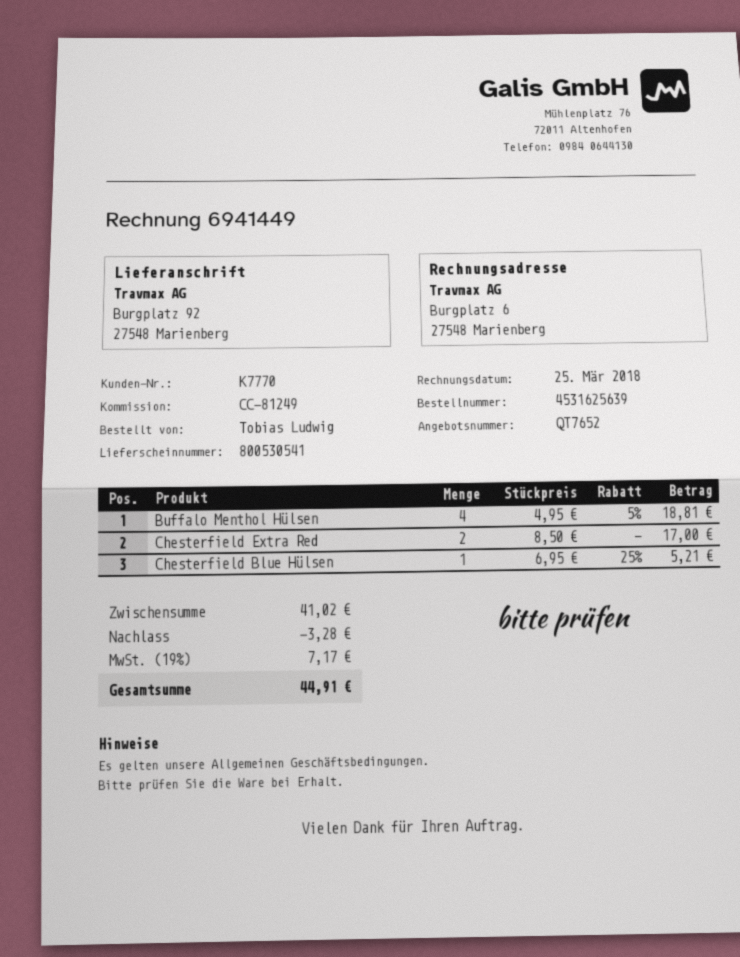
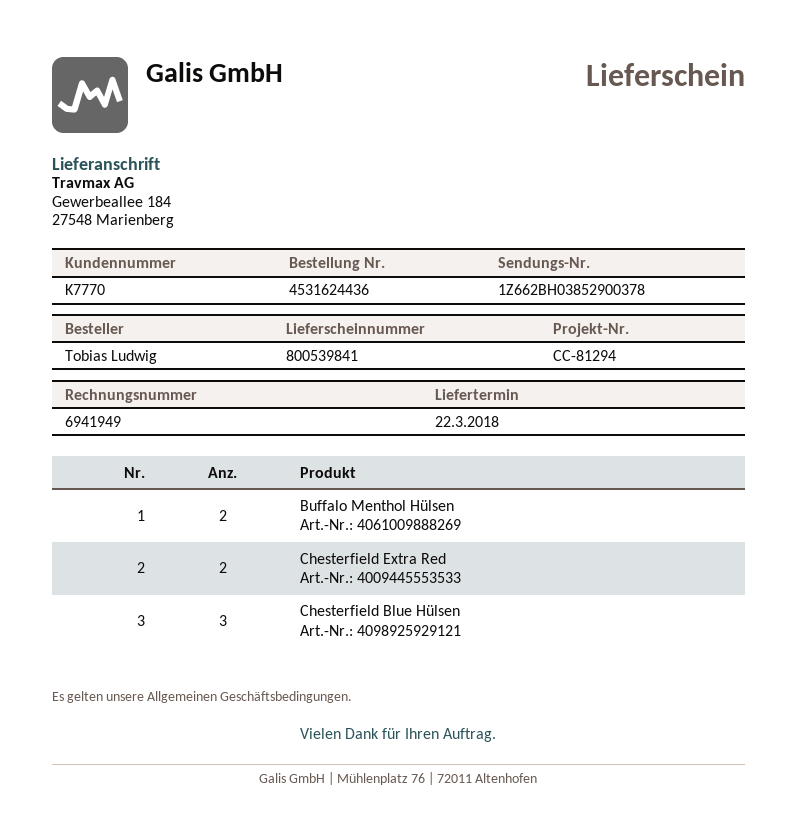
order number: 4531625639 -> 4531624436
delivery note number: 800530541 -> 800539841
invoice number: 6941449 -> 6941949
reference: CC-81249 -> CC-81294
ship to: Burgplatz 92, 27548 Marienberg -> Gewerbeallee 184, 27548 Marienberg
Buffalo Menthol Hülsen: 4 -> 2
Chesterfield Blue Hülsen: 1 -> 3

